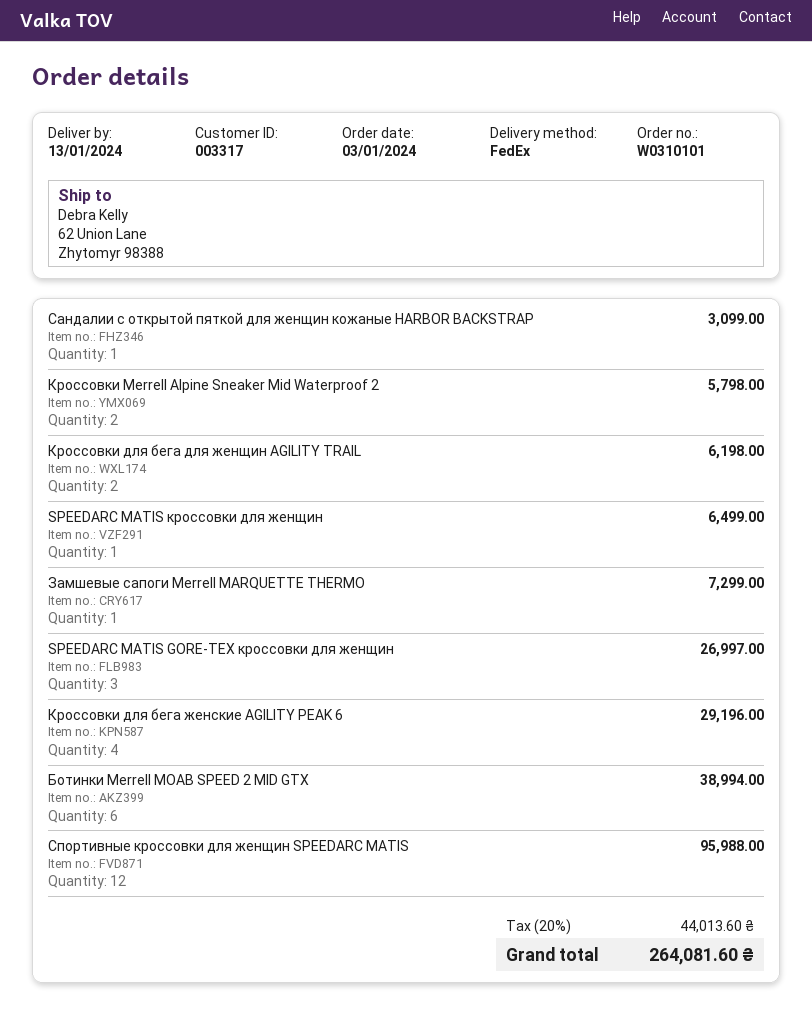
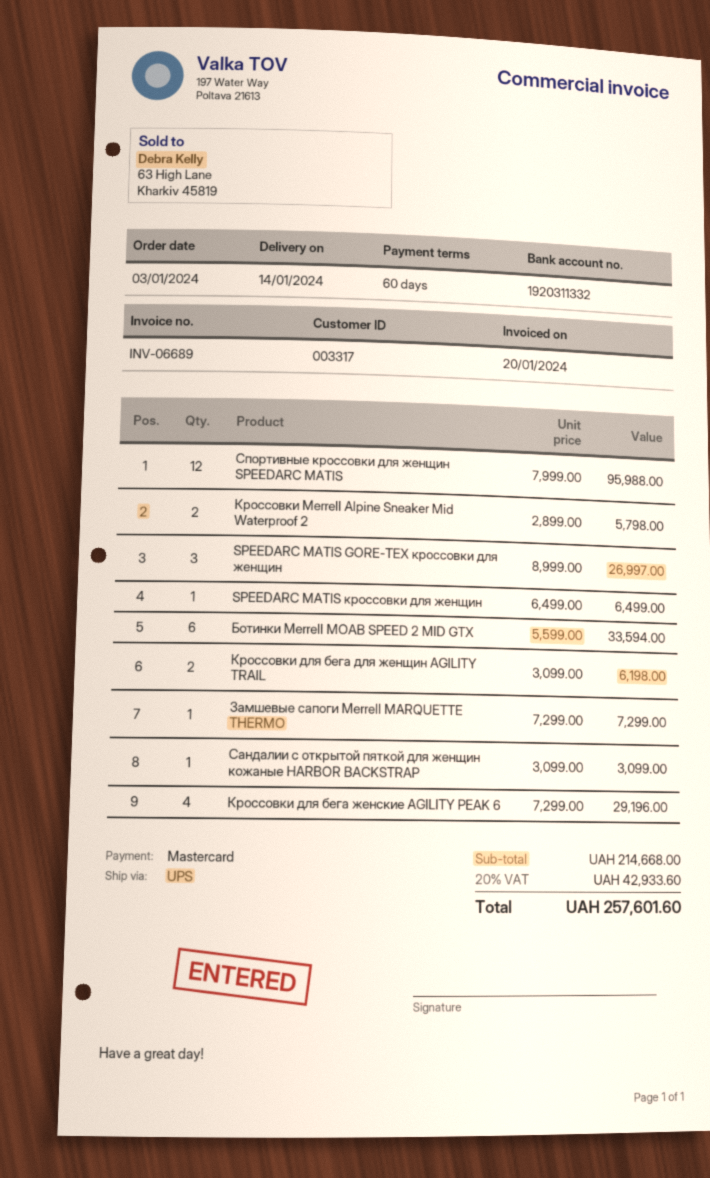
delivery date: 2024-01-13 -> 2024-01-14
shipping method: FedEx -> UPS
Ботинки Merrell MOAB SPEED 2 MID GTX: 6 for 38994.00 -> 6 for 33594.00
tax: 20% = 44013.60 -> 20% = 42933.60
total: 264081.60 -> 257601.60

